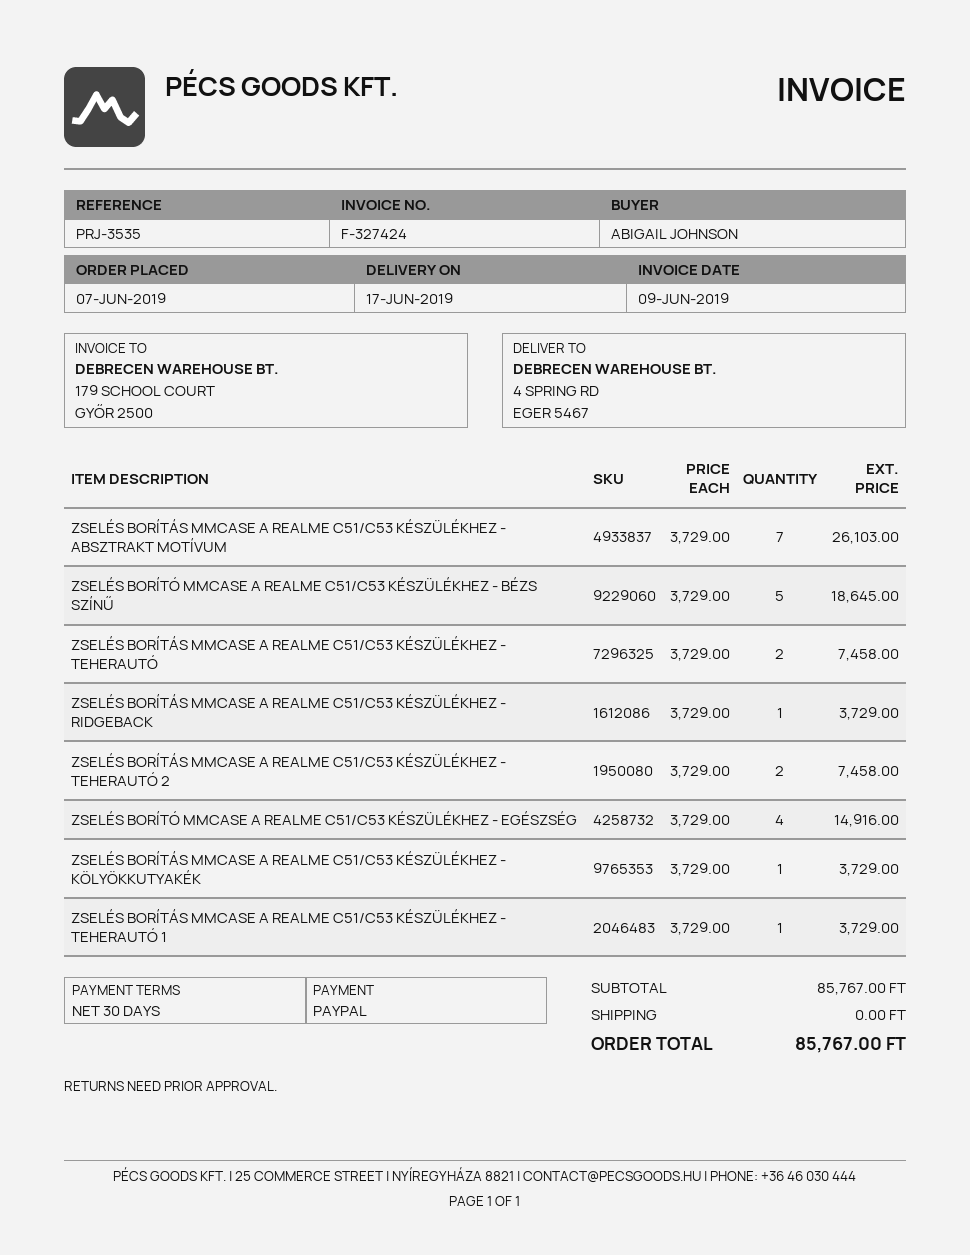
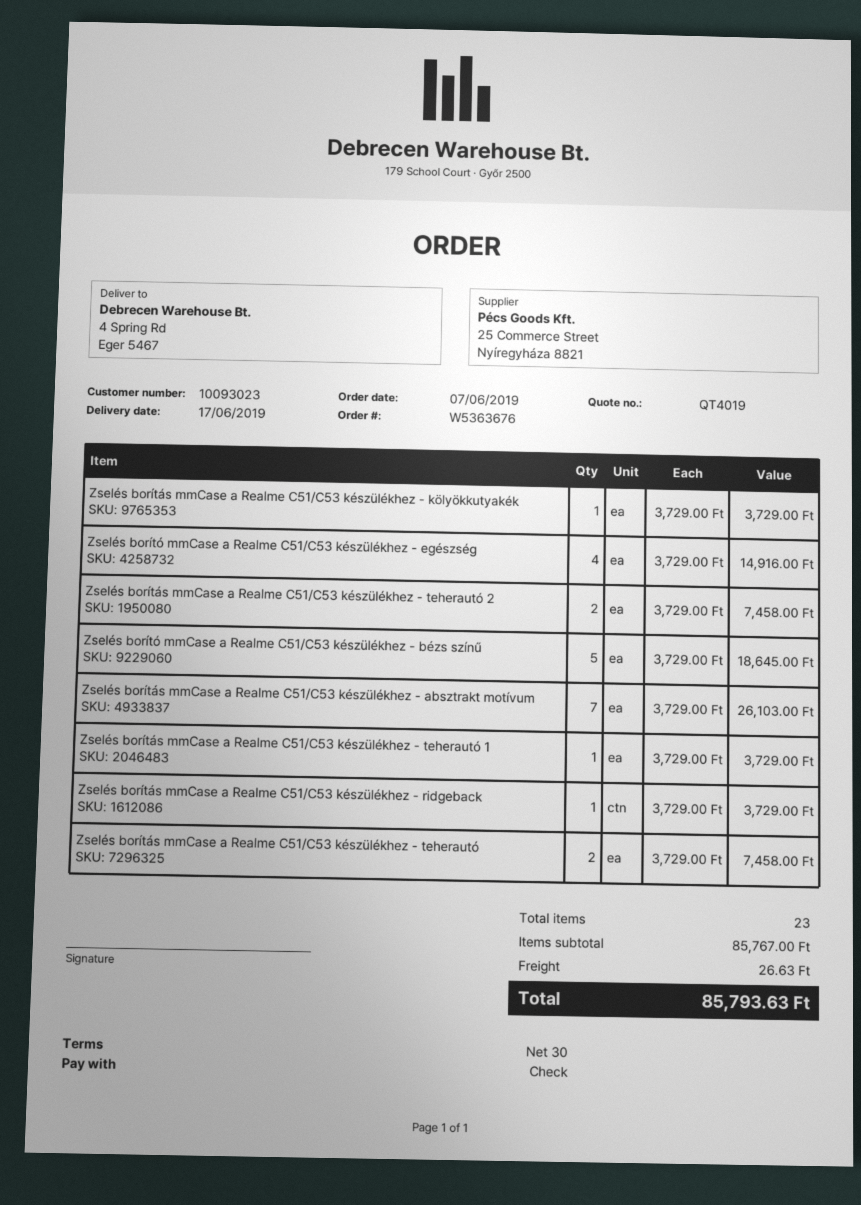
payment method: PayPal -> cheque
shipping: 0.00 -> 26.63
total: 85767.00 -> 85793.63

